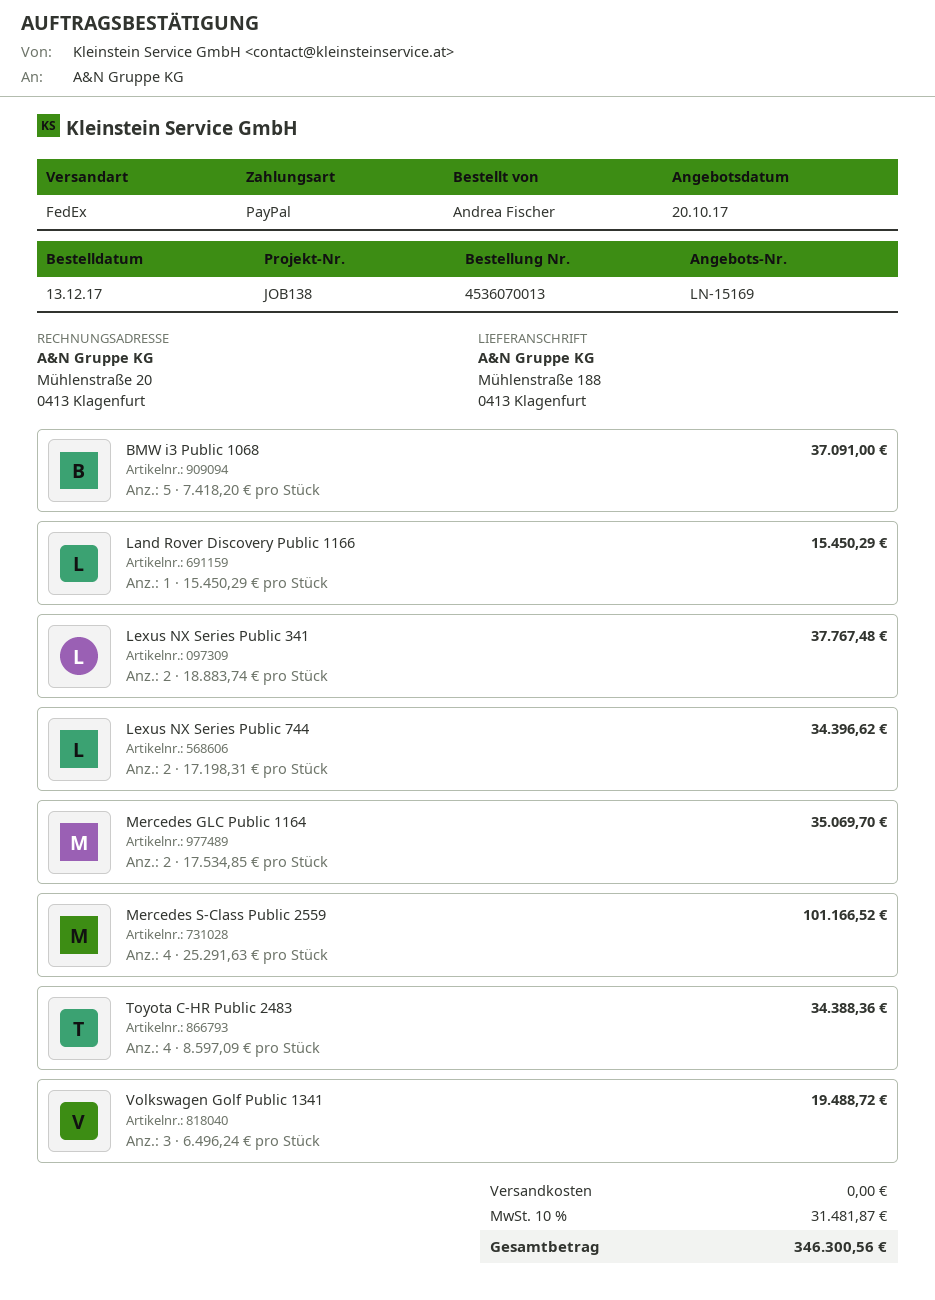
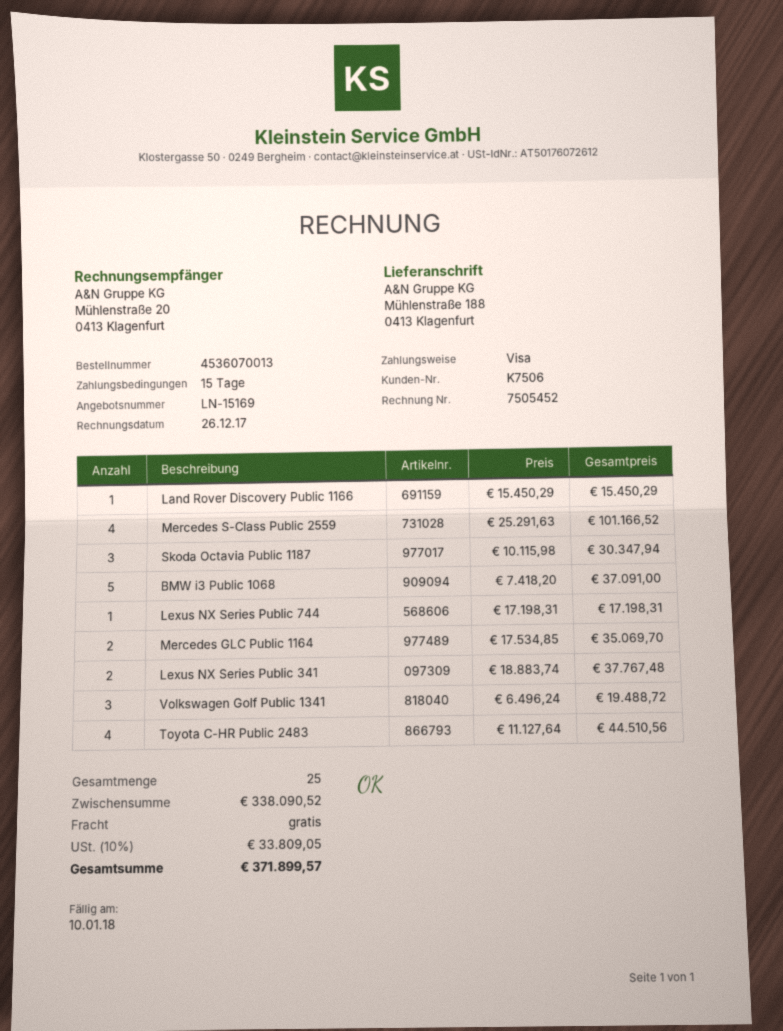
payment method: PayPal -> Visa
Lexus NX Series Public 744: 2 x 17198.31 = 34396.62 -> 1 x 17198.31 = 17198.31
Toyota C-HR Public 2483: 4 x 8597.09 = 34388.36 -> 4 x 11127.64 = 44510.56
Skoda Octavia Public 1187: none -> 3 x 10115.98 = 30347.94
tax: 10% = 31481.87 -> 10% = 33809.05
total: 346300.56 -> 371899.57

